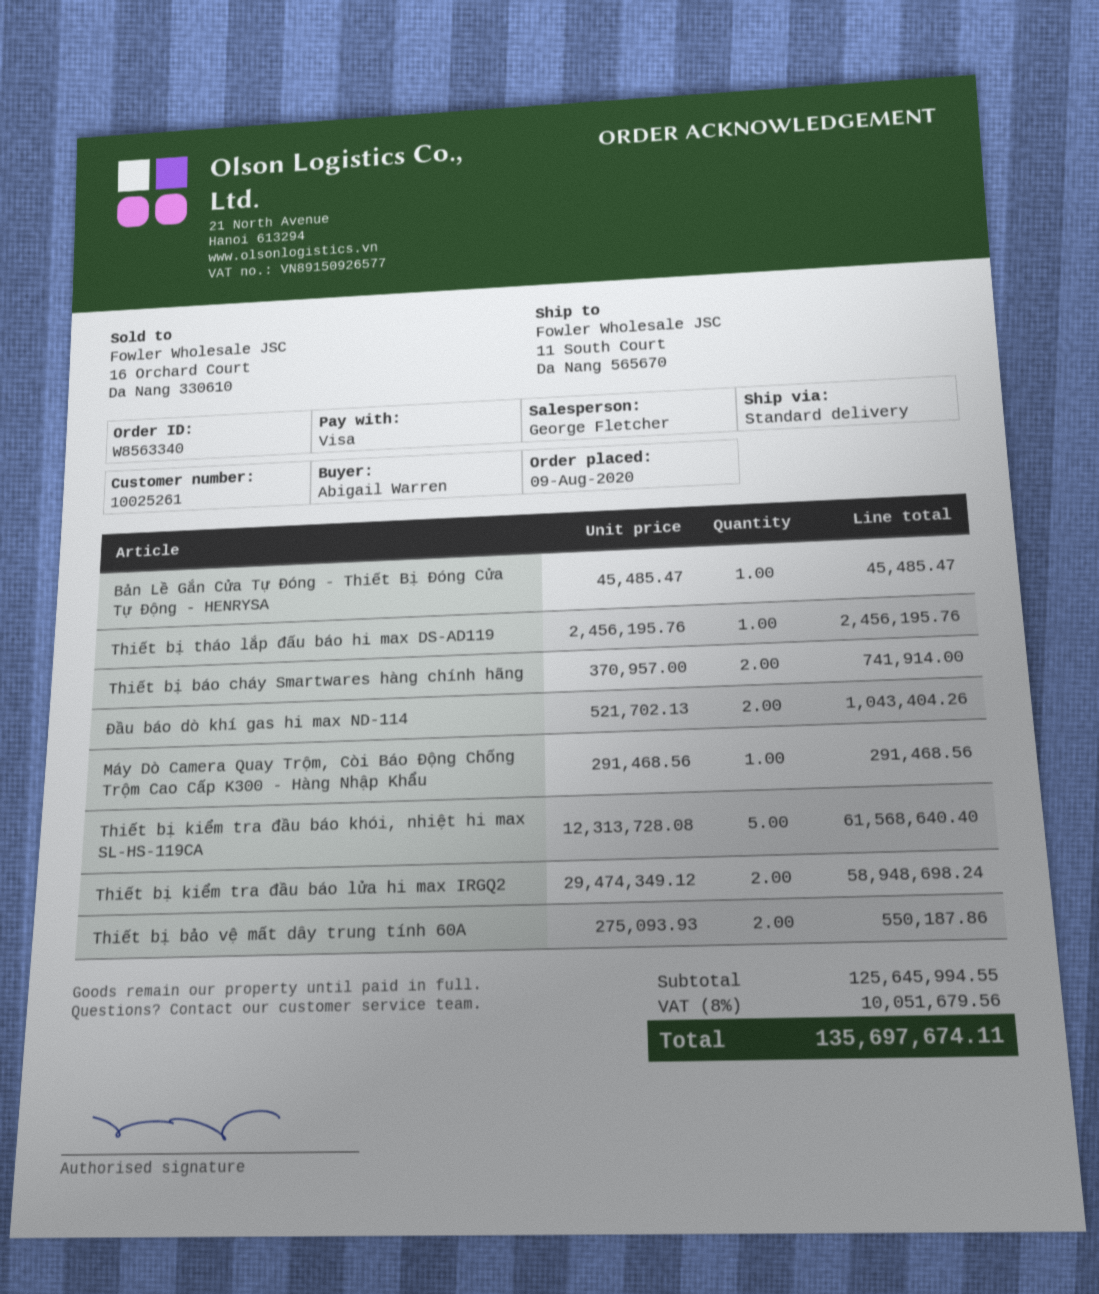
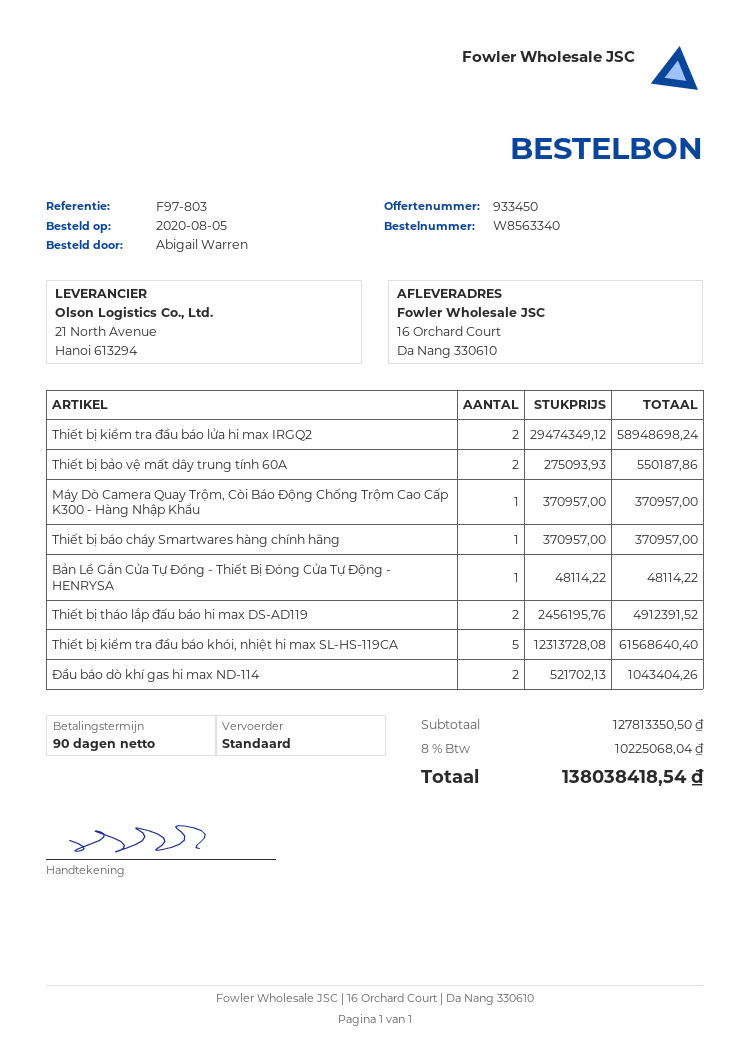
order date: 2020-08-09 -> 2020-08-05
ship to: 11 South Court, Da Nang 565670 -> 16 Orchard Court, Da Nang 330610
Bản Lề Gắn Cửa Tự Đóng - Thiết Bị Đóng Cửa Tự Động - HENRYSA: 1 x 45485.47 = 45485.47 -> 1 x 48114.22 = 48114.22
Thiết bị tháo lắp đấu báo hi max DS-AD119: 1 x 2456195.76 = 2456195.76 -> 2 x 2456195.76 = 4912391.52
Thiết bị báo cháy Smartwares hàng chính hãng: 2 x 370957.00 = 741914.00 -> 1 x 370957.00 = 370957.00
Máy Dò Camera Quay Trộm, Còi Báo Động Chống Trộm Cao Cấp K300 - Hàng Nhập Khẩu: 1 x 291468.56 = 291468.56 -> 1 x 370957.00 = 370957.00
subtotal: 125645994.55 -> 127813350.50
tax: 8% = 10051679.56 -> 8% = 10225068.04
total: 135697674.11 -> 138038418.54

